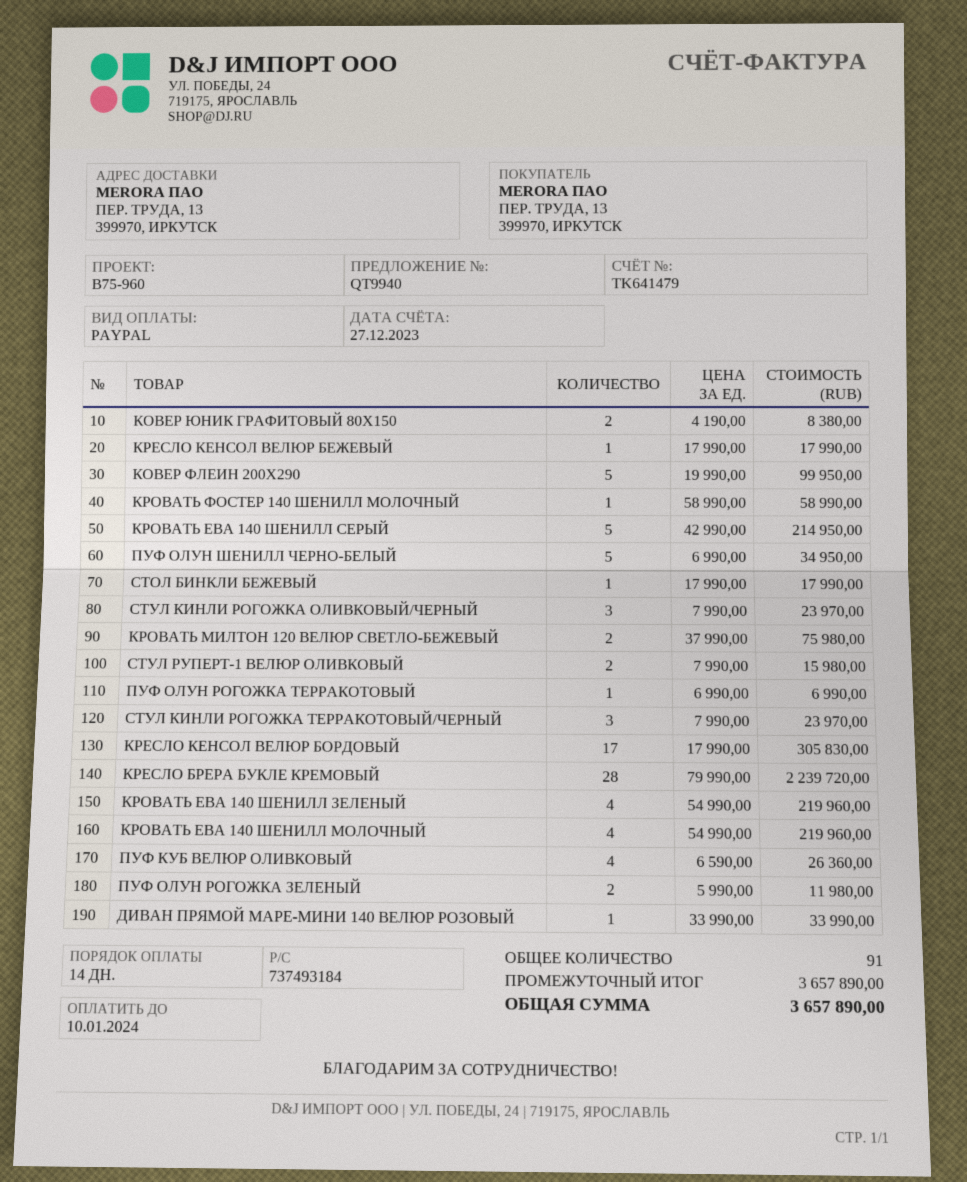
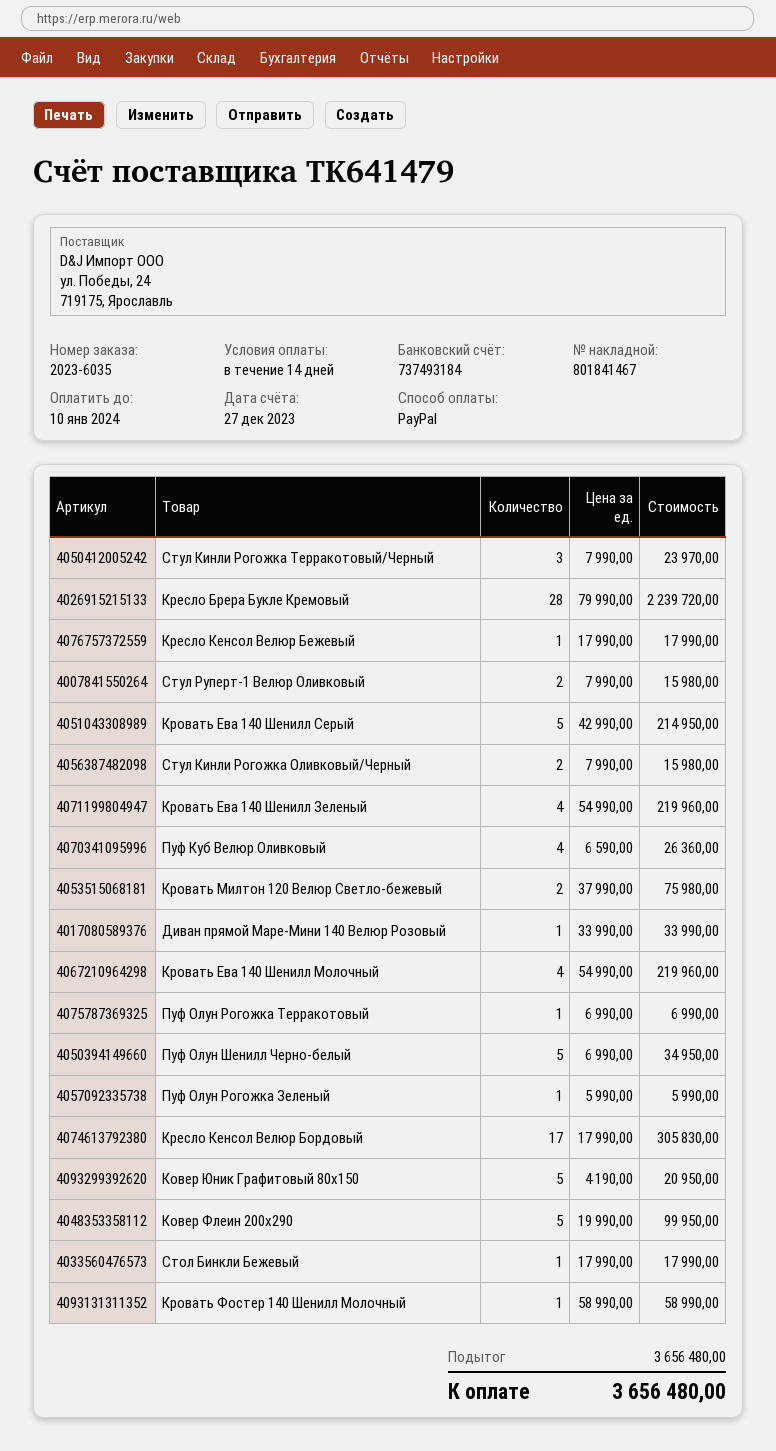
КОВЕР ЮНИК ГРАФИТОВЫЙ 80X150: 2 x 4190.00 = 8380.00 -> 5 x 4190.00 = 20950.00
СТУЛ КИНЛИ РОГОЖКА ОЛИВКОВЫЙ/ЧЕРНЫЙ: 3 x 7990.00 = 23970.00 -> 2 x 7990.00 = 15980.00
ПУФ ОЛУН РОГОЖКА ЗЕЛЕНЫЙ: 2 x 5990.00 = 11980.00 -> 1 x 5990.00 = 5990.00
subtotal: 3657890.00 -> 3656480.00
total: 3657890.00 -> 3656480.00

